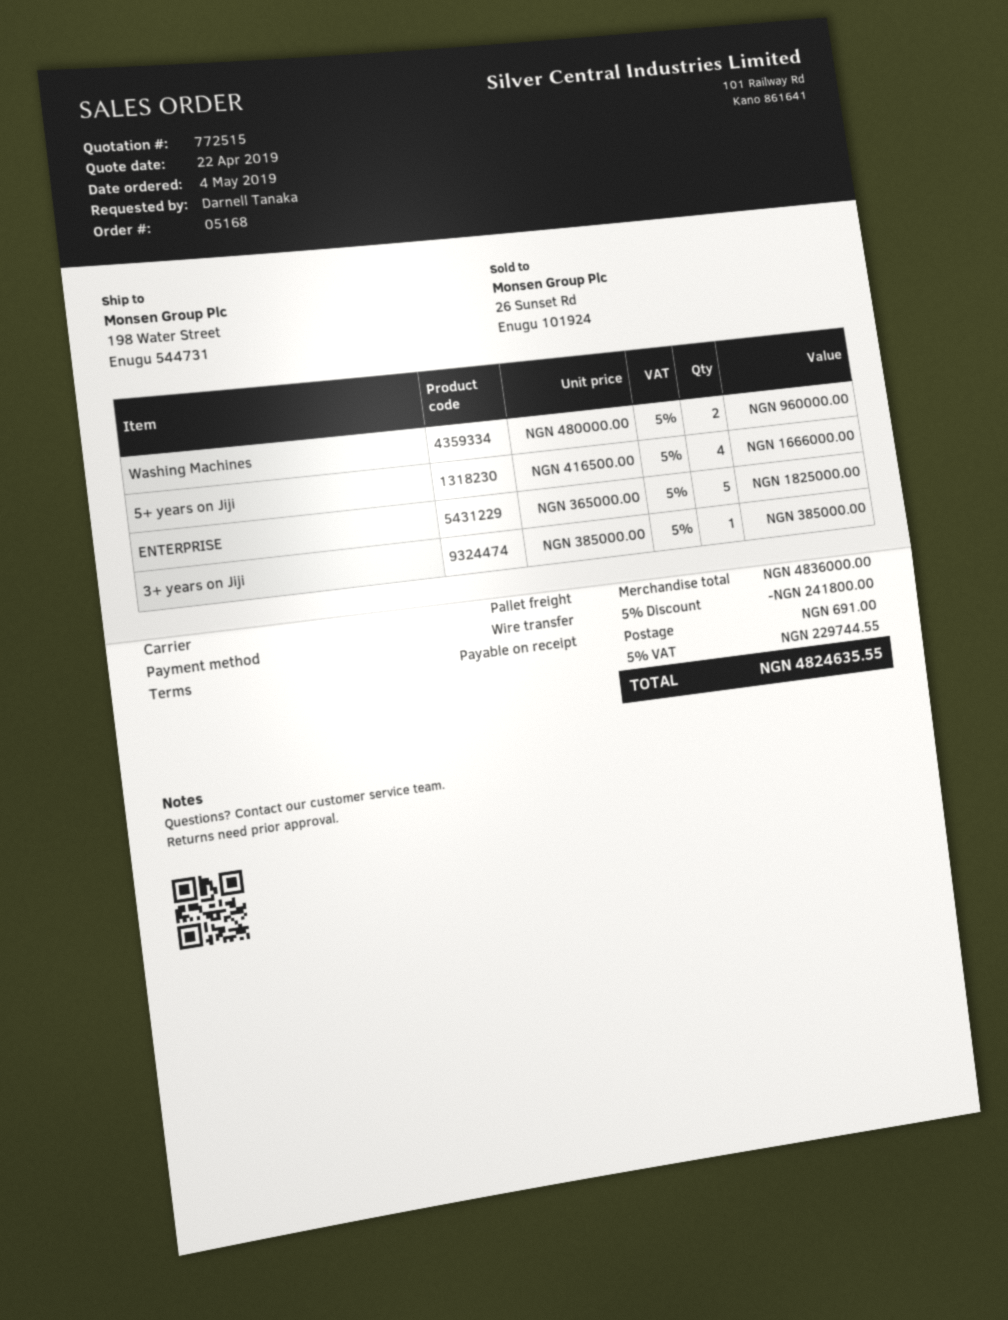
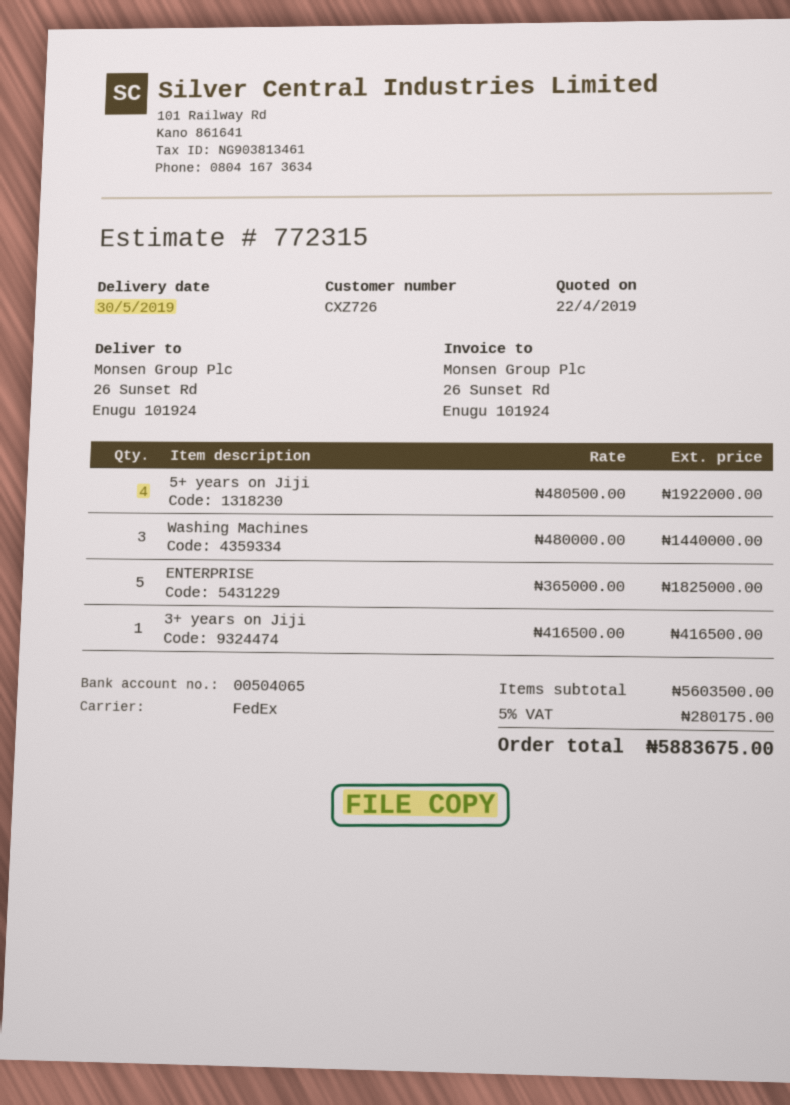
quote number: 772515 -> 772315
shipping method: pallet freight -> FedEx
ship to: 198 Water Street, Enugu 544731 -> 26 Sunset Rd, Enugu 101924
Washing Machines: 2 x 480000.00 = 960000.00 -> 3 x 480000.00 = 1440000.00
5+ years on Jiji: 4 x 416500.00 = 1666000.00 -> 4 x 480500.00 = 1922000.00
3+ years on Jiji: 1 x 385000.00 = 385000.00 -> 1 x 416500.00 = 416500.00
subtotal: 4836000.00 -> 5603500.00
discount: 5% = 241800.00 -> none
shipping: 691.00 -> none
tax: 5% = 229744.55 -> 5% = 280175.00
total: 4824635.55 -> 5883675.00

